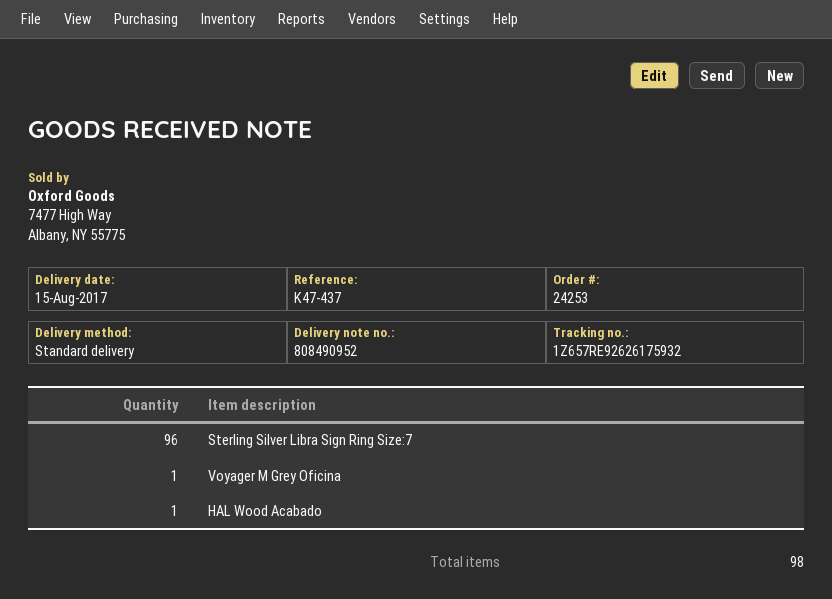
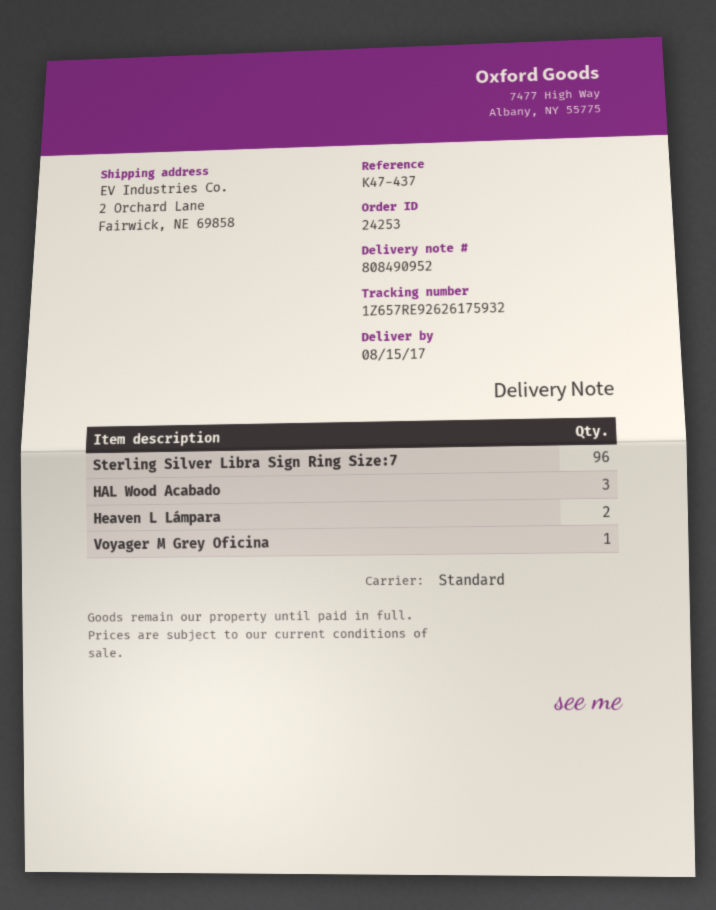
HAL Wood Acabado: 1 -> 3
Heaven L Lámpara: none -> 2

